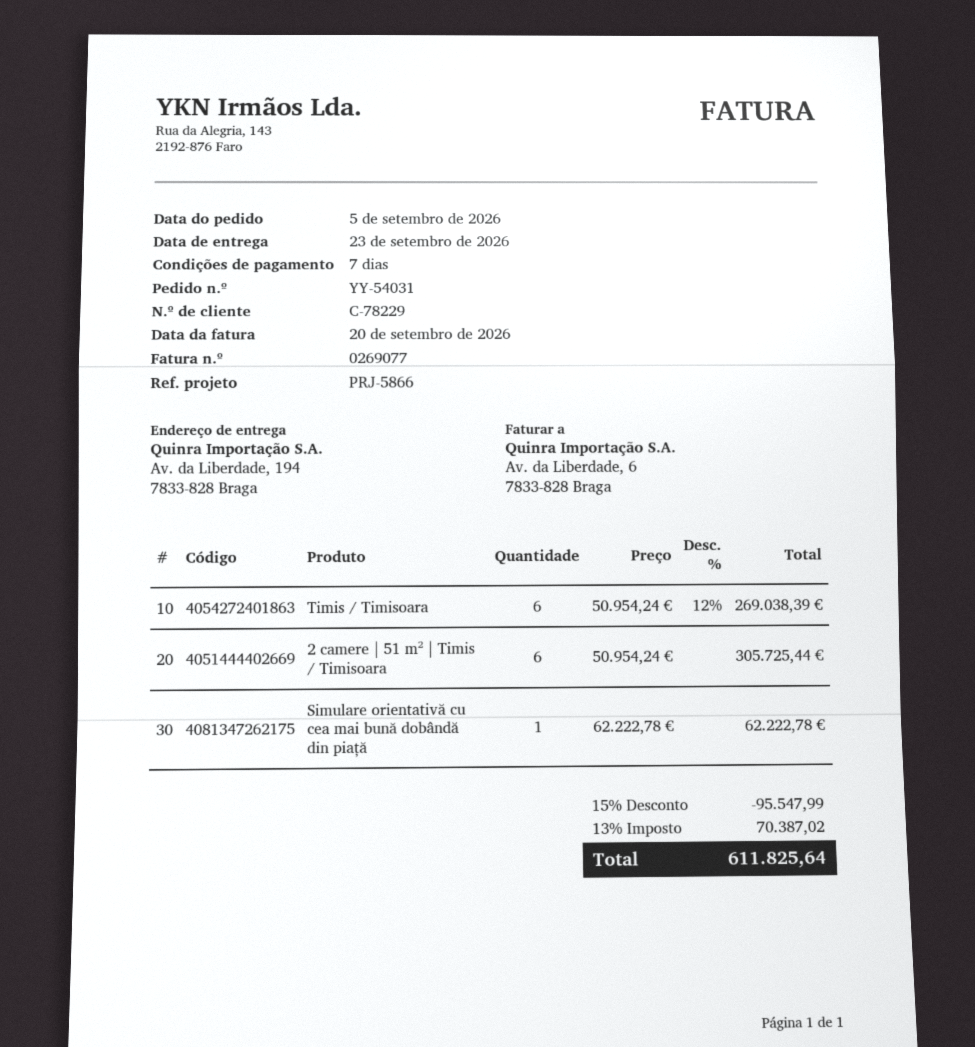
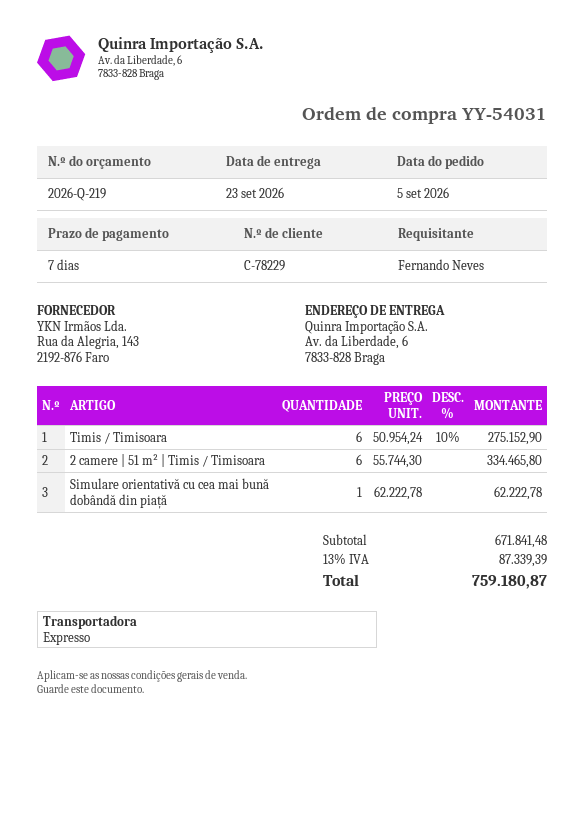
ship to: Av. da Liberdade, 194, 7833-828 Braga -> Av. da Liberdade, 6, 7833-828 Braga
Timis / Timisoara: 6 x 50954.24 - 12% = 269038.39 -> 6 x 50954.24 - 10% = 275152.90
2 camere | 51 m² | Timis / Timisoara: 6 x 50954.24 = 305725.44 -> 6 x 55744.30 = 334465.80
discount: 15% = 95547.99 -> none
tax: 13% = 70387.02 -> 13% = 87339.39
total: 611825.64 -> 759180.87

